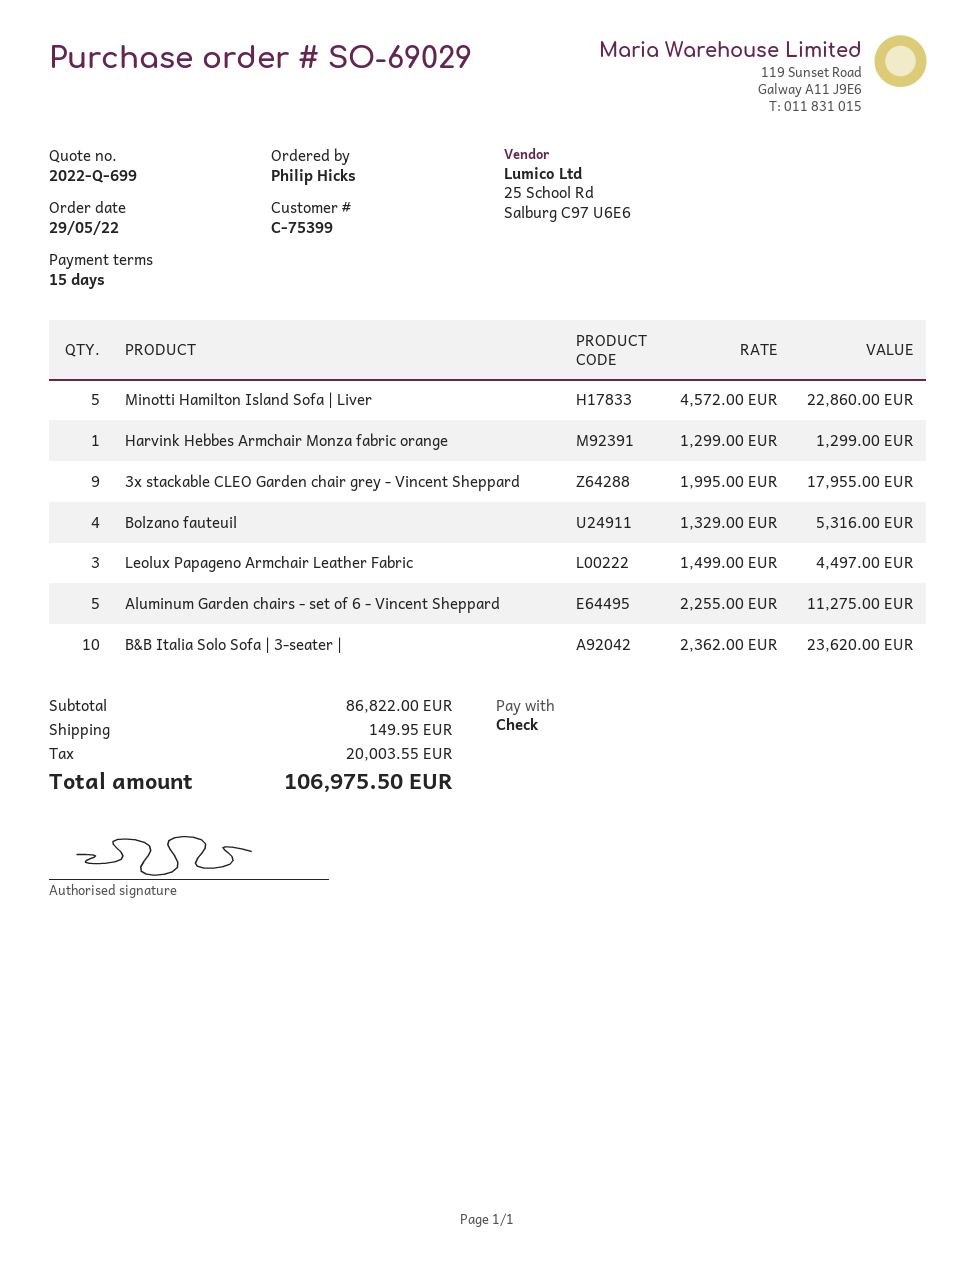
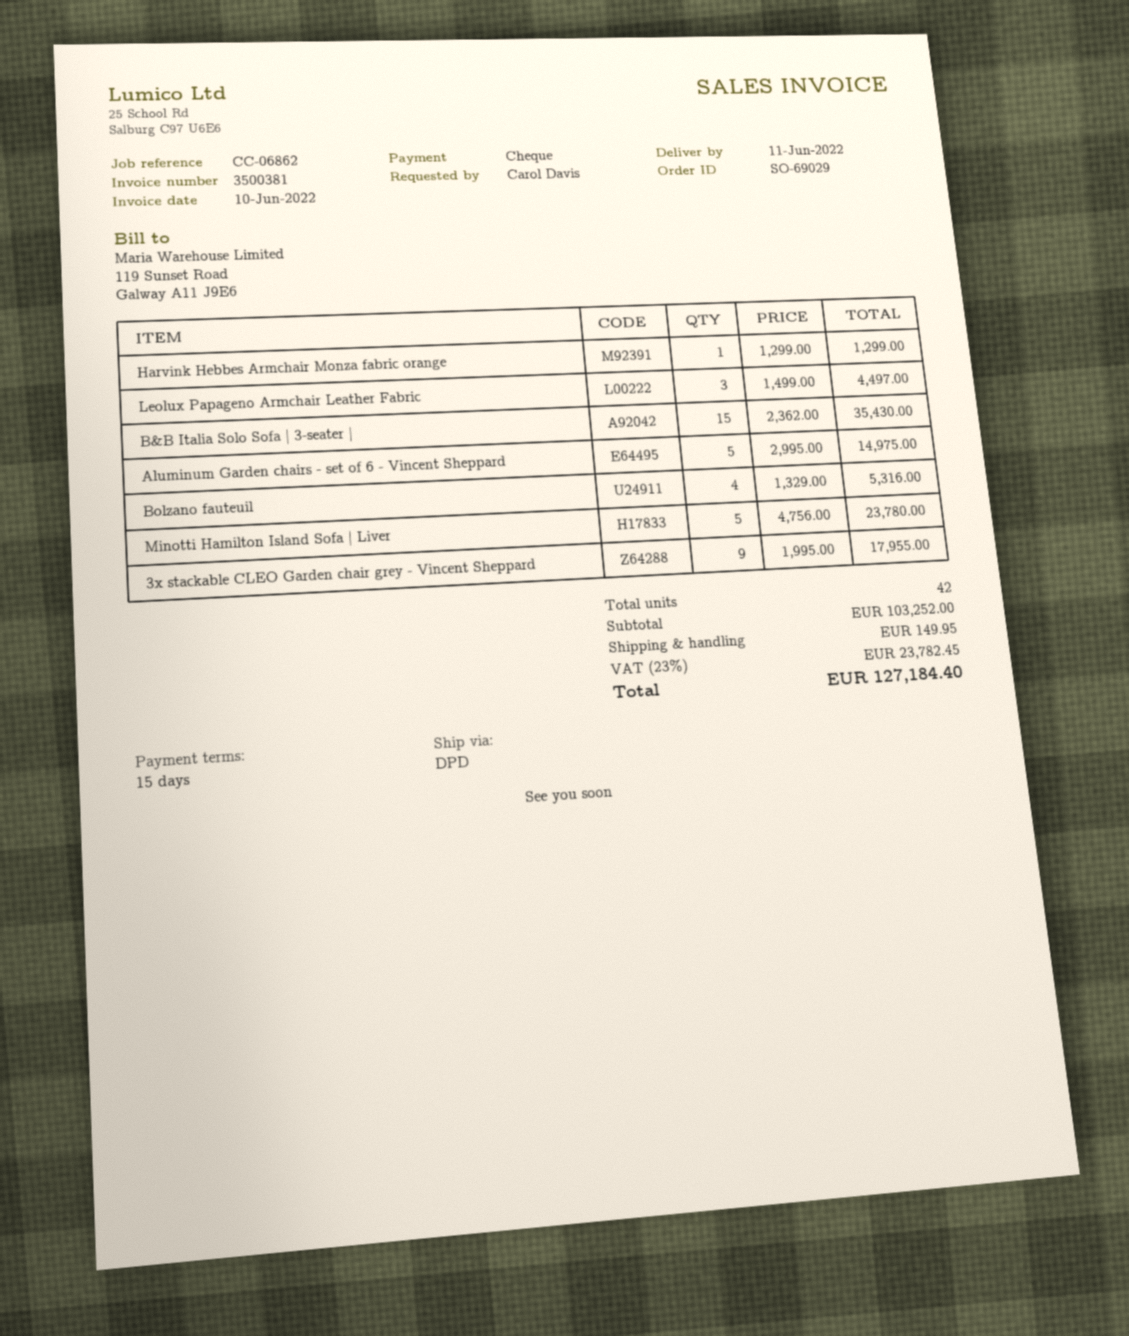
ordered by: Philip Hicks -> Carol Davis
Minotti Hamilton Island Sofa | Liver: 5 x 4572.00 = 22860.00 -> 5 x 4756.00 = 23780.00
Aluminum Garden chairs - set of 6 - Vincent Sheppard: 5 x 2255.00 = 11275.00 -> 5 x 2995.00 = 14975.00
B&B Italia Solo Sofa | 3-seater |: 10 x 2362.00 = 23620.00 -> 15 x 2362.00 = 35430.00
subtotal: 86822.00 -> 103252.00
tax: 20003.55 -> 23782.45
total: 106975.50 -> 127184.40

